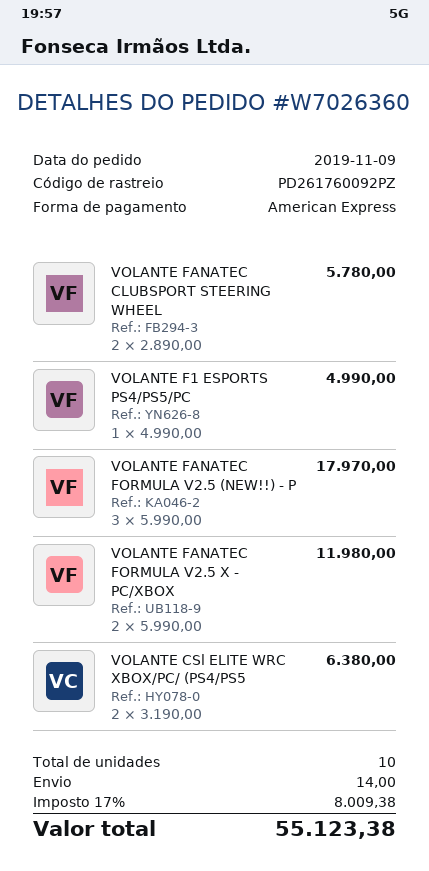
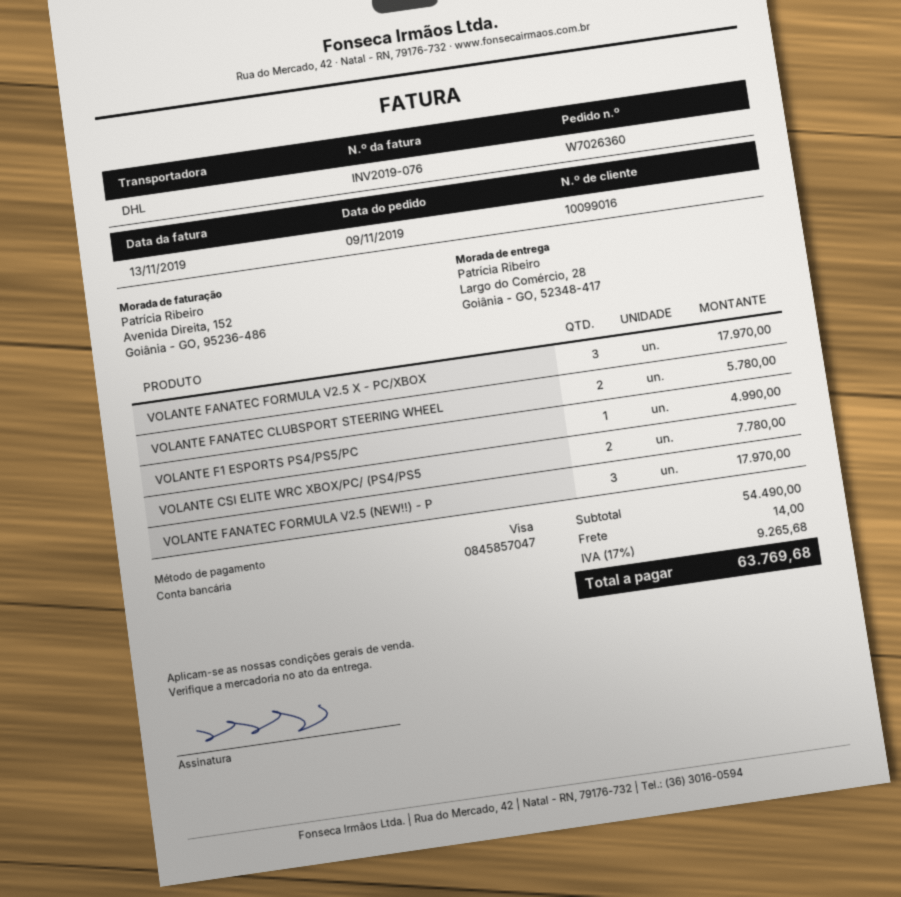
payment method: American Express -> Visa
VOLANTE FANATEC FORMULA V2.5 X - PC/XBOX: 2 for 11980.00 -> 3 for 17970.00
VOLANTE CSl ELITE WRC XBOX/PC/ (PS4/PS5: 2 for 6380.00 -> 2 for 7780.00
tax: 17% = 8009.38 -> 17% = 9265.68
total: 55123.38 -> 63769.68

